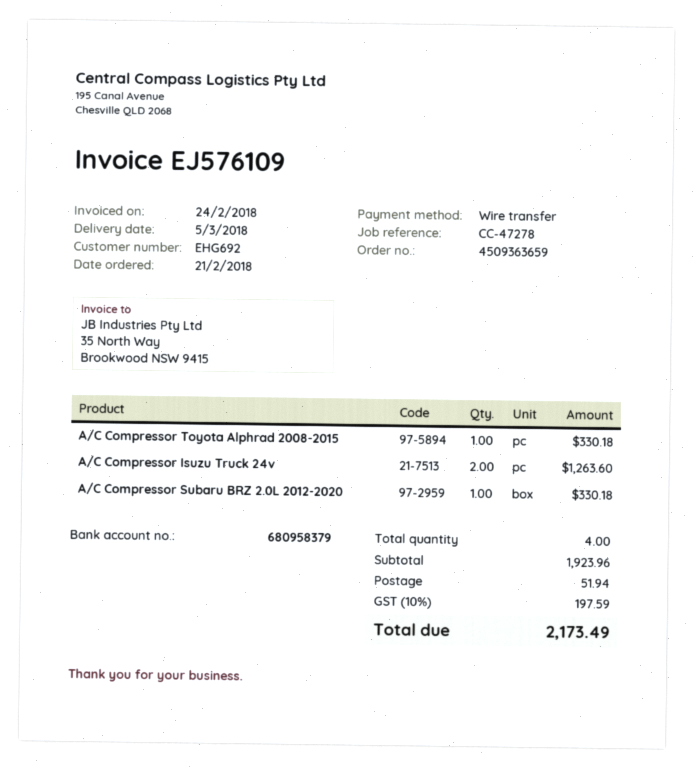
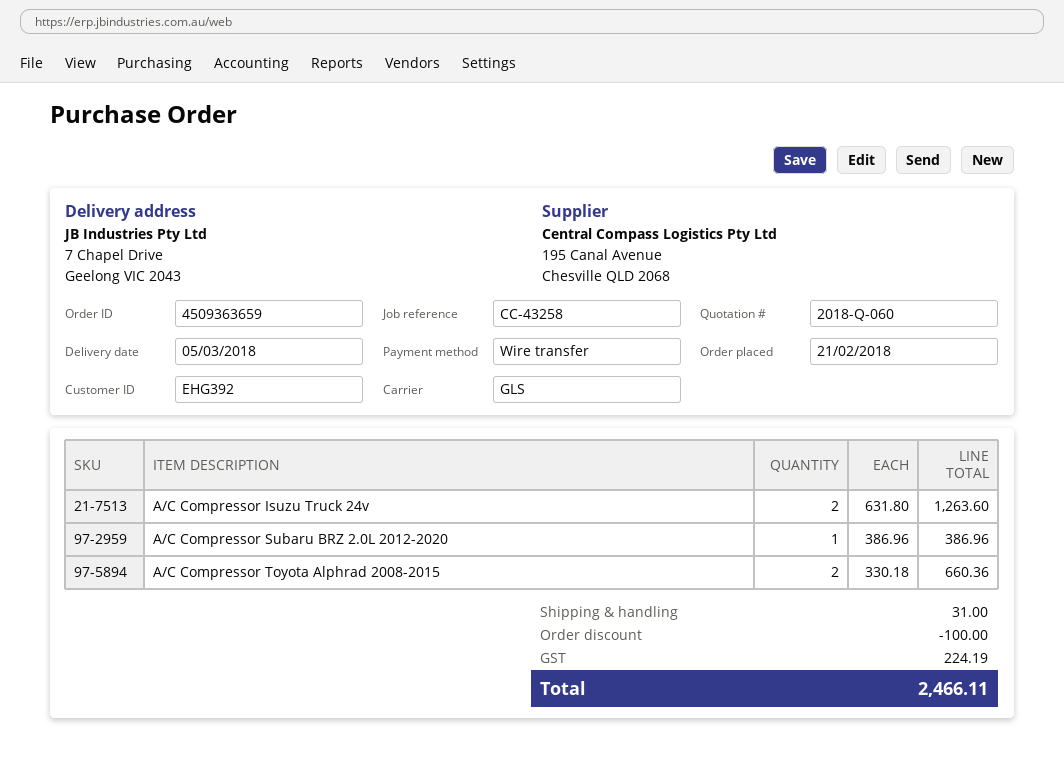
customer number: EHG692 -> EHG392
reference: CC-47278 -> CC-43258
A/C Compressor Toyota Alphrad 2008-2015: 1 for 330.18 -> 2 for 660.36
A/C Compressor Subaru BRZ 2.0L 2012-2020: 1 for 330.18 -> 1 for 386.96
discount: none -> 100.00
shipping: 51.94 -> 31.00
tax: 197.59 -> 224.19
total: 2173.49 -> 2466.11

